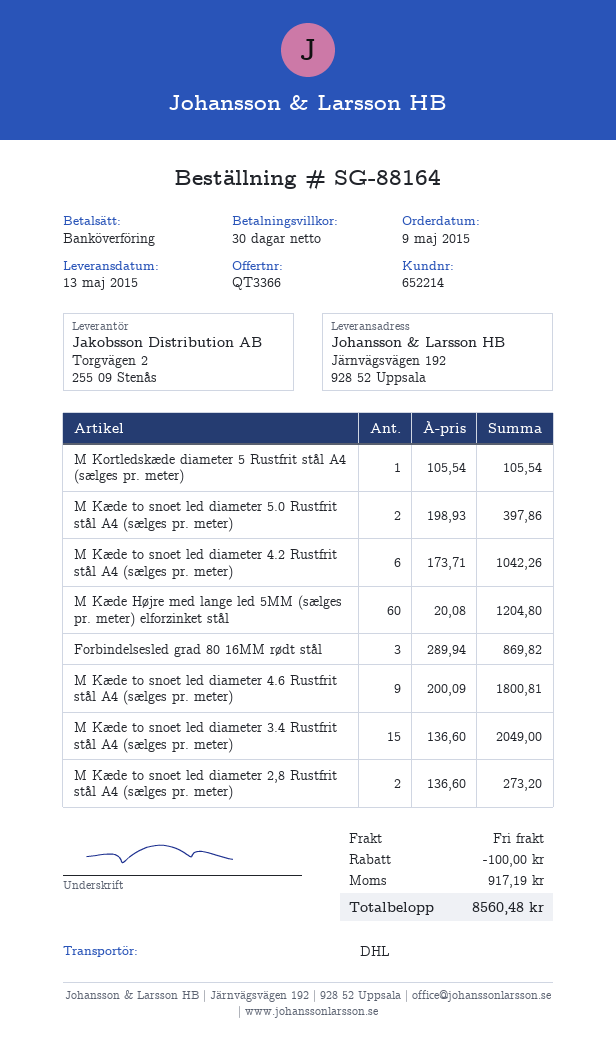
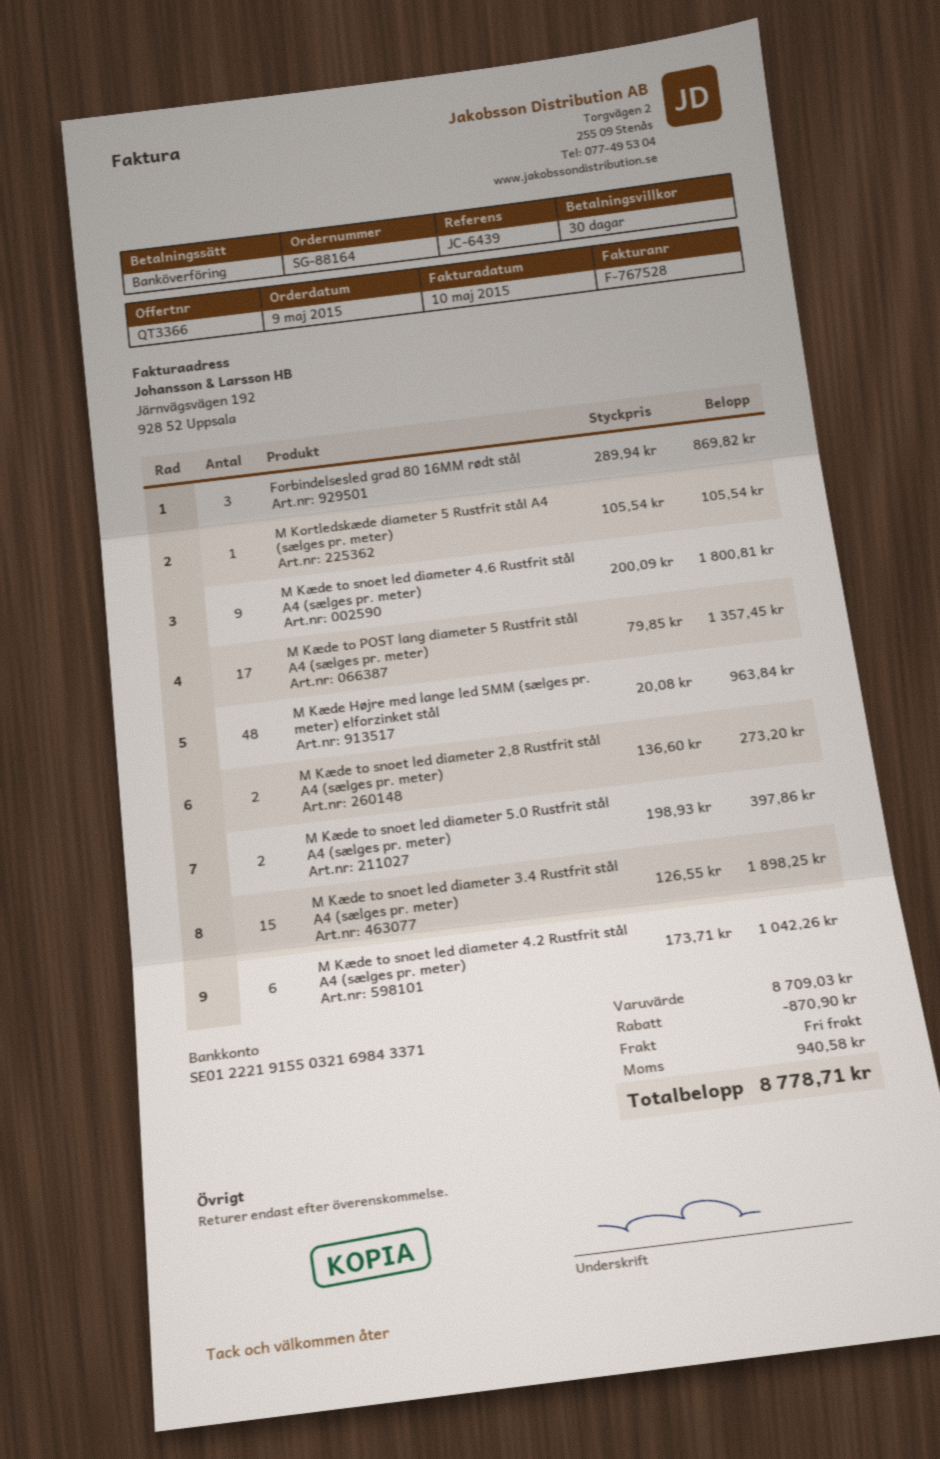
M Kæde Højre med lange led 5MM (sælges pr. meter) elforzinket stål: 60 x 20.08 = 1204.80 -> 48 x 20.08 = 963.84
M Kæde to snoet led diameter 3.4 Rustfrit stål A4 (sælges pr. meter): 15 x 136.60 = 2049.00 -> 15 x 126.55 = 1898.25
M Kæde to POST lang diameter 5 Rustfrit stål A4 (sælges pr. meter): none -> 17 x 79.85 = 1357.45
discount: 100.00 -> 870.90
tax: 917.19 -> 940.58
total: 8560.48 -> 8778.71

